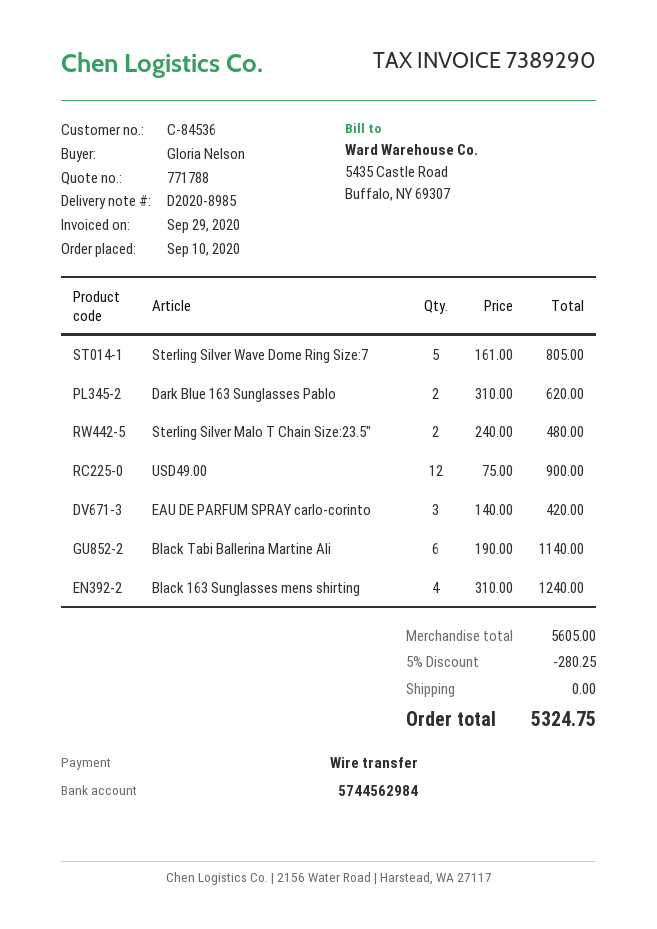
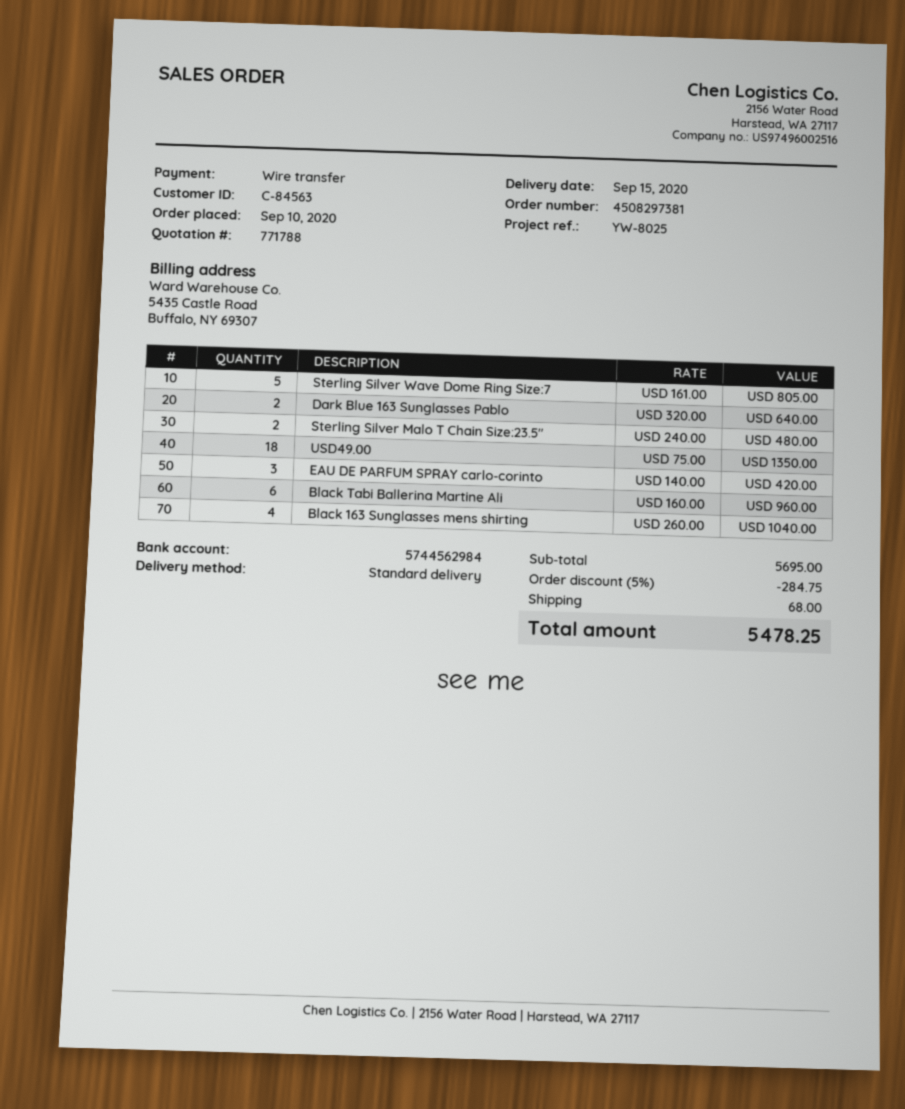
customer number: C-84536 -> C-84563
Dark Blue 163 Sunglasses Pablo: 2 x 310.00 = 620.00 -> 2 x 320.00 = 640.00
USD49.00: 12 x 75.00 = 900.00 -> 18 x 75.00 = 1350.00
Black Tabi Ballerina Martine Ali: 6 x 190.00 = 1140.00 -> 6 x 160.00 = 960.00
Black 163 Sunglasses mens shirting: 4 x 310.00 = 1240.00 -> 4 x 260.00 = 1040.00
subtotal: 5605.00 -> 5695.00
discount: 5% = 280.25 -> 5% = 284.75
shipping: 0.00 -> 68.00
total: 5324.75 -> 5478.25

